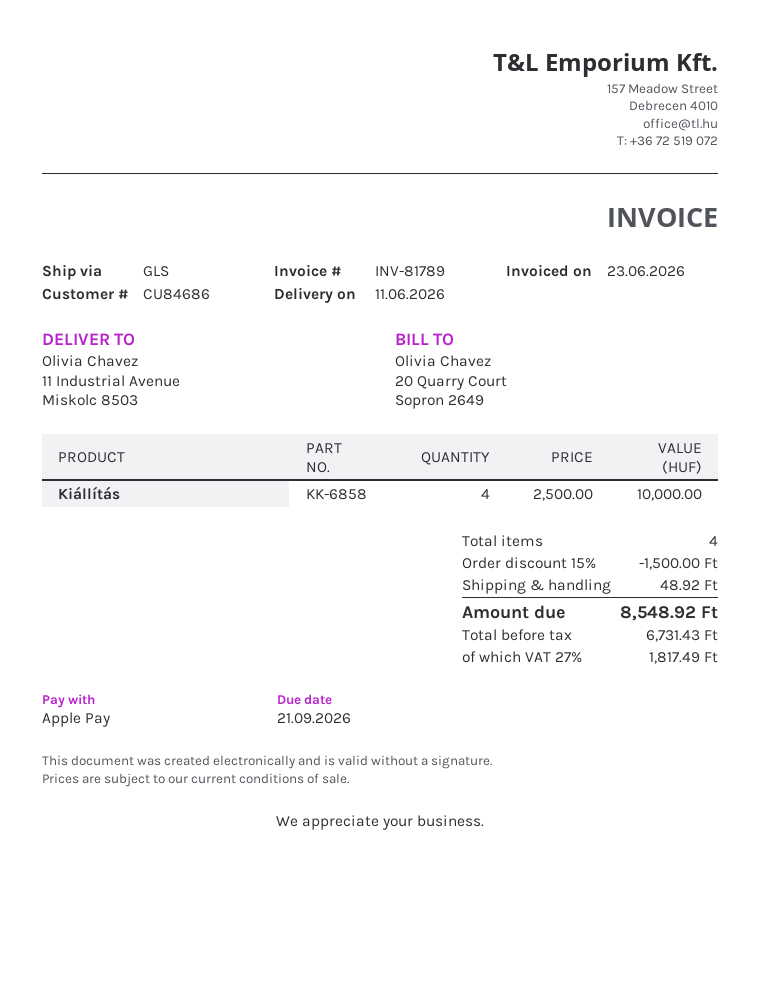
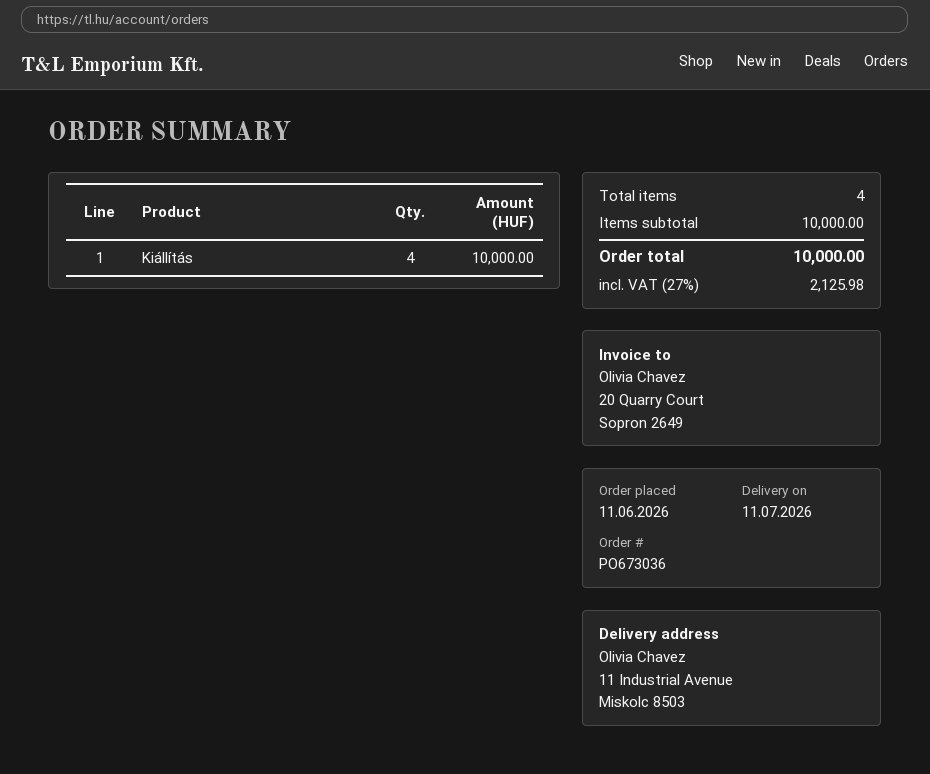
delivery date: 2026-06-11 -> 2026-07-11
discount: 15% = 1500.00 -> none
shipping: 48.92 -> none
tax: 27% = 1817.49 -> 27% = 2125.98
total: 8548.92 -> 10000.00

